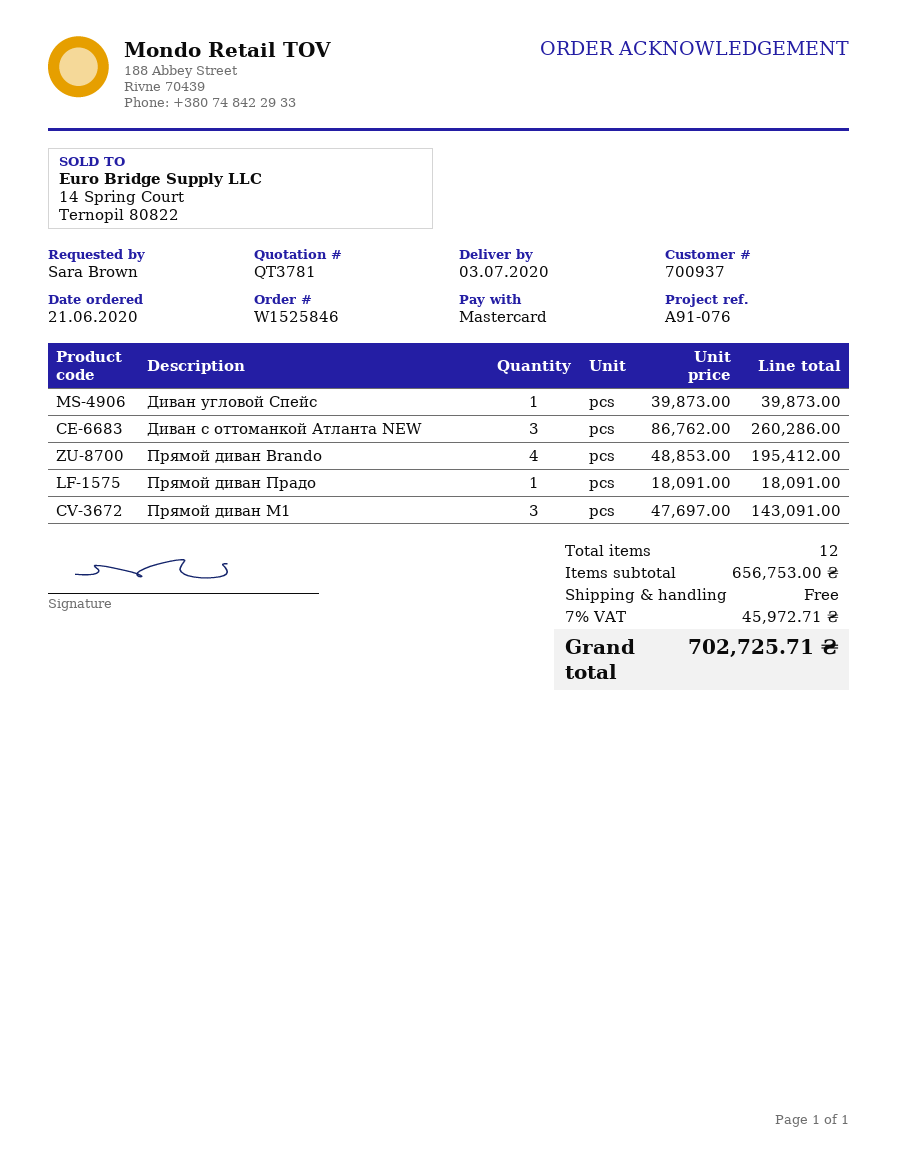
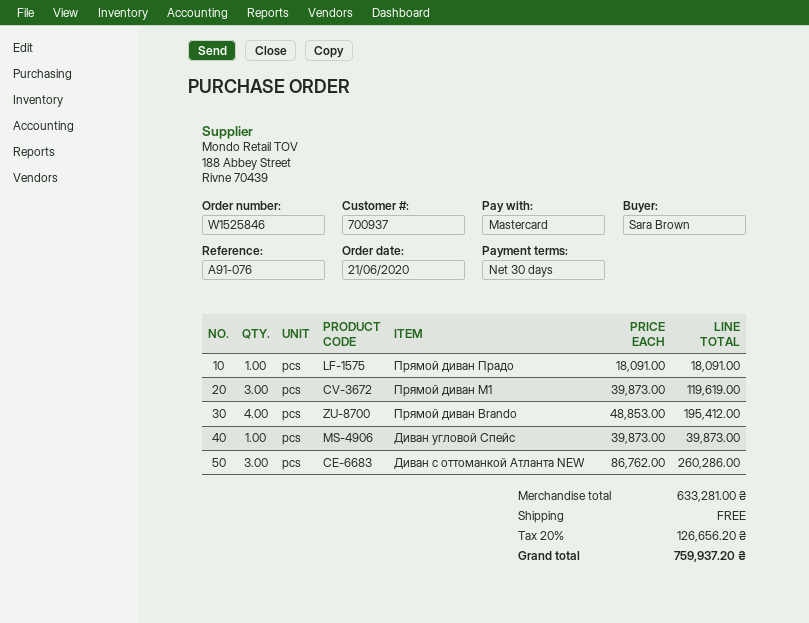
Прямой диван М1: 3 x 47697.00 = 143091.00 -> 3 x 39873.00 = 119619.00
subtotal: 656753.00 -> 633281.00
tax: 7% = 45972.71 -> 20% = 126656.20
total: 702725.71 -> 759937.20

